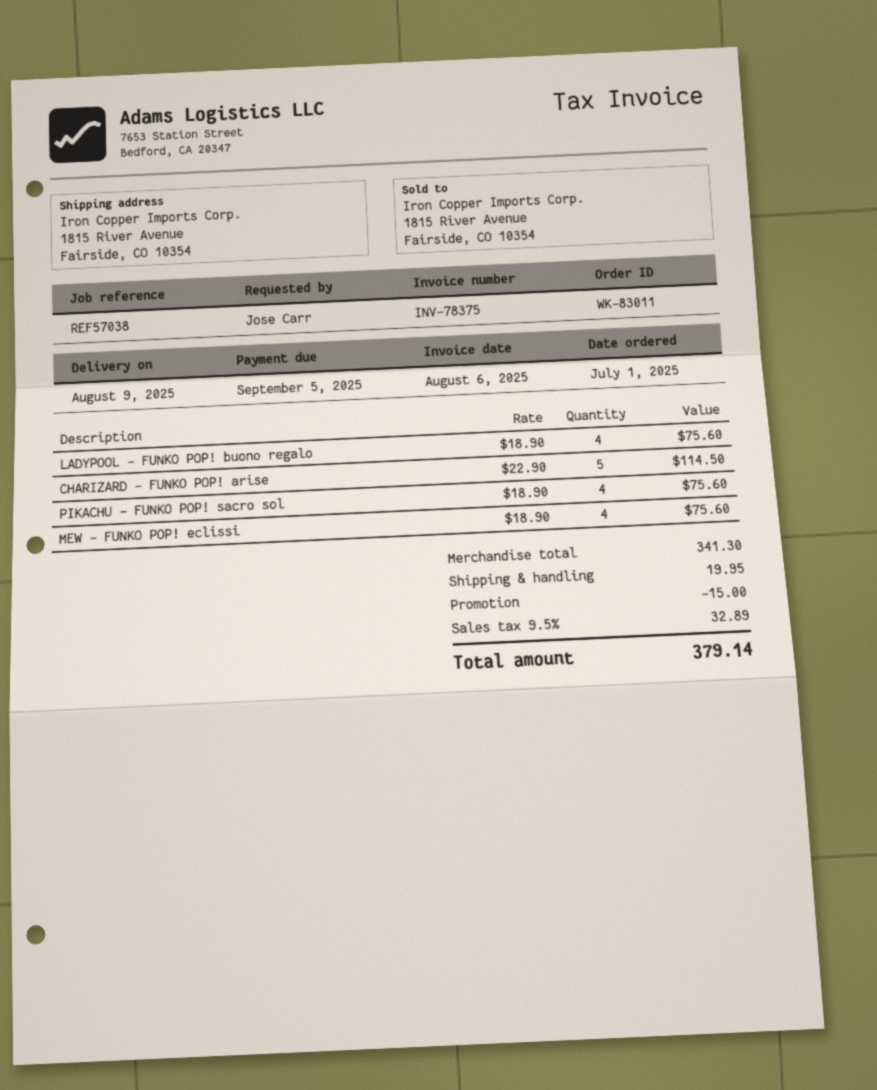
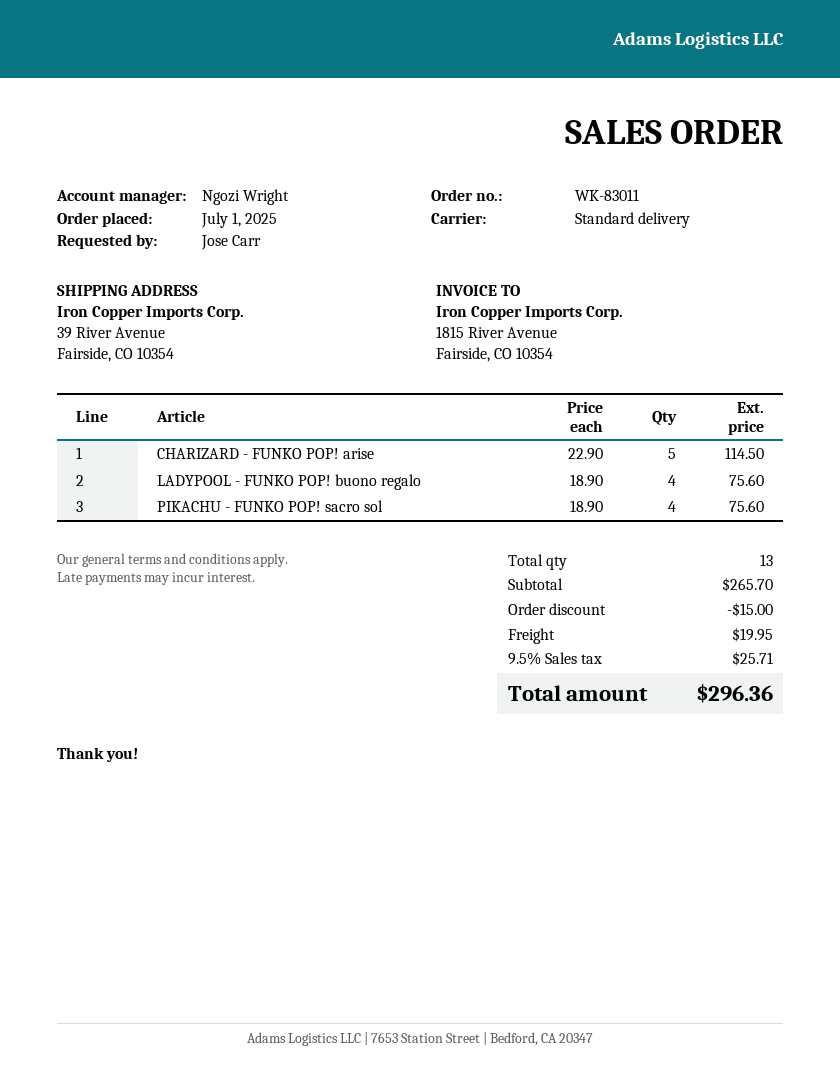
ship to: 1815 River Avenue, Fairside, CO 10354 -> 39 River Avenue, Fairside, CO 10354
MEW - FUNKO POP! eclissi: 4 x 18.90 = 75.60 -> none
subtotal: 341.30 -> 265.70
tax: 9.5% = 32.89 -> 9.5% = 25.71
total: 379.14 -> 296.36

